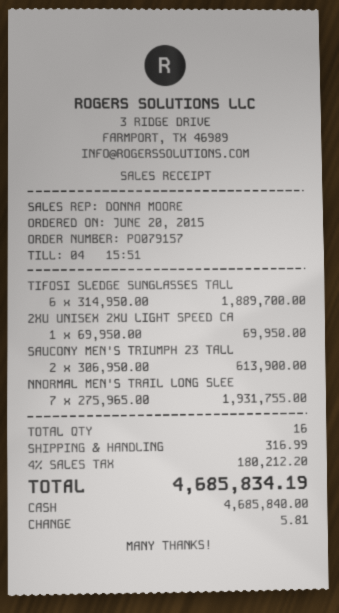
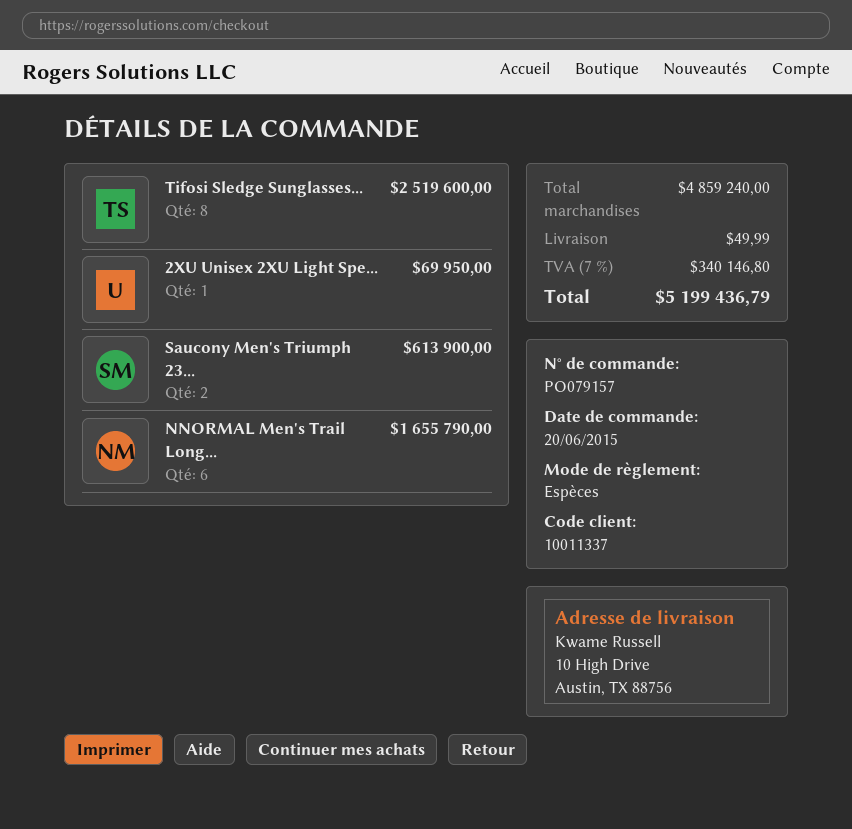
TIFOSI SLEDGE SUNGLASSES TALL: 6 for 1889700.00 -> 8 for 2519600.00
NNORMAL MEN'S TRAIL LONG SLEE: 7 for 1931755.00 -> 6 for 1655790.00
shipping: 316.99 -> 49.99
tax: 4% = 180212.20 -> 7% = 340146.80
total: 4685834.19 -> 5199436.79

